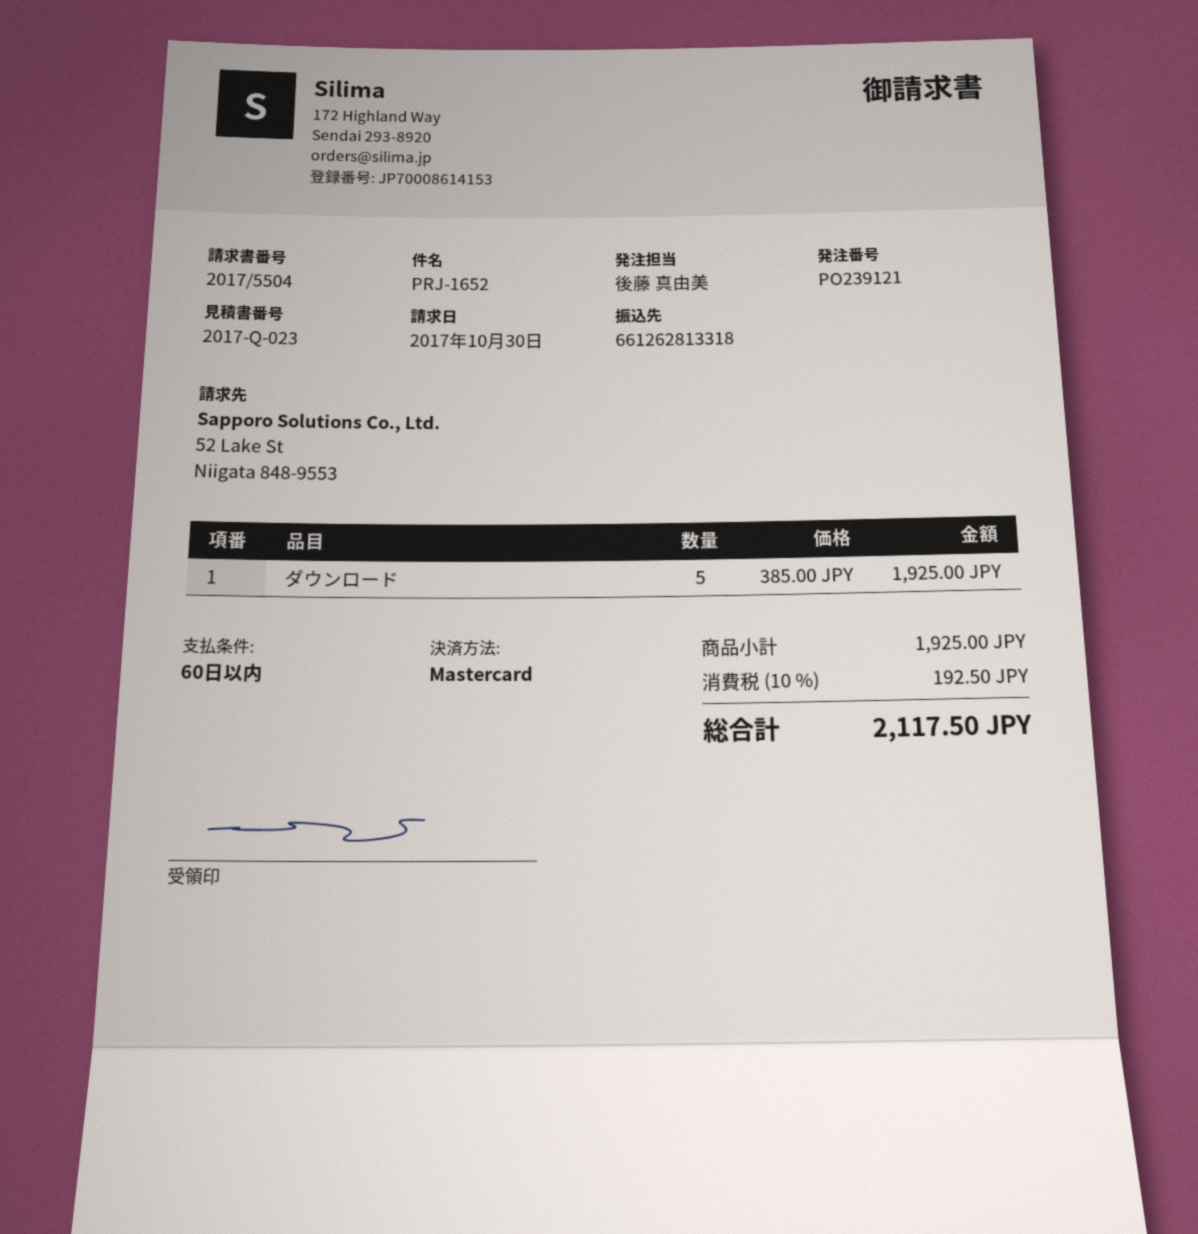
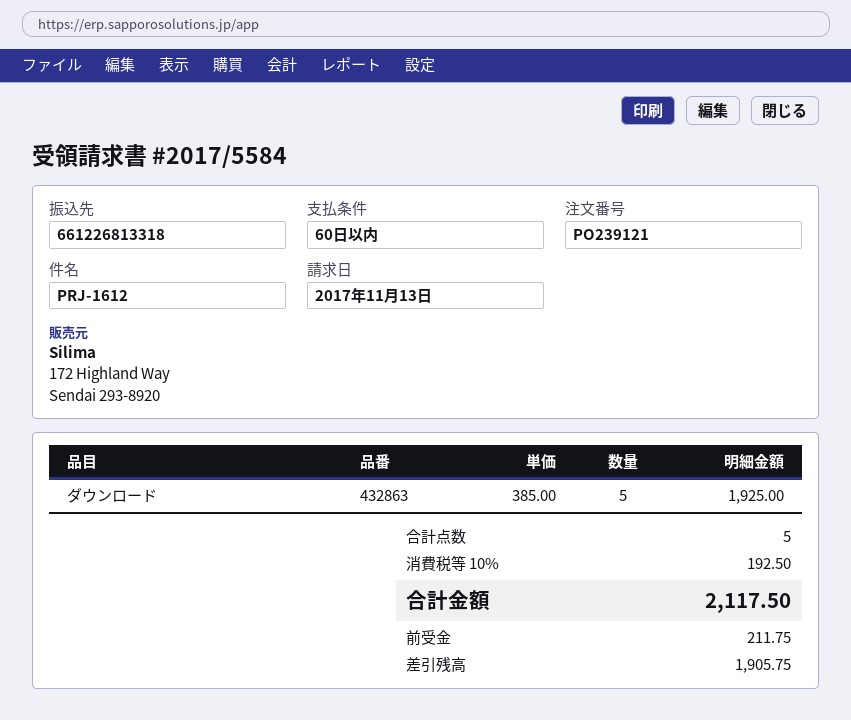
invoice number: 2017/5504 -> 2017/5584
invoice date: 2017-10-30 -> 2017-11-13
reference: PRJ-1652 -> PRJ-1612
bank account: 661262813318 -> 661226813318

